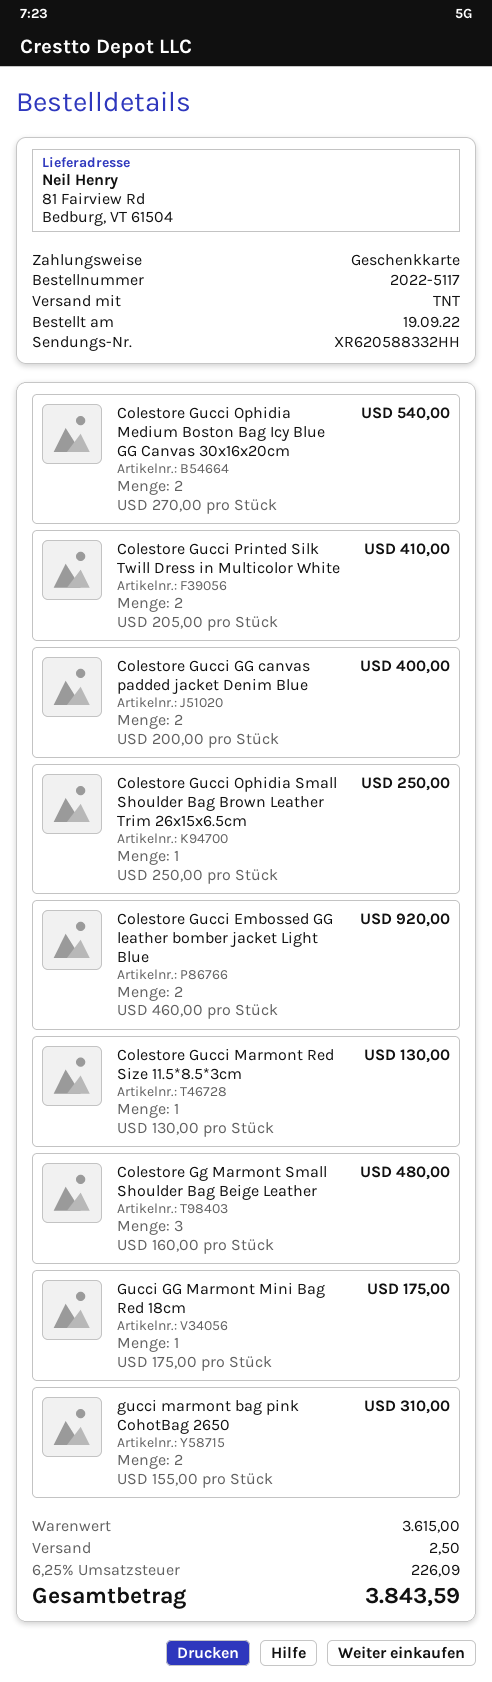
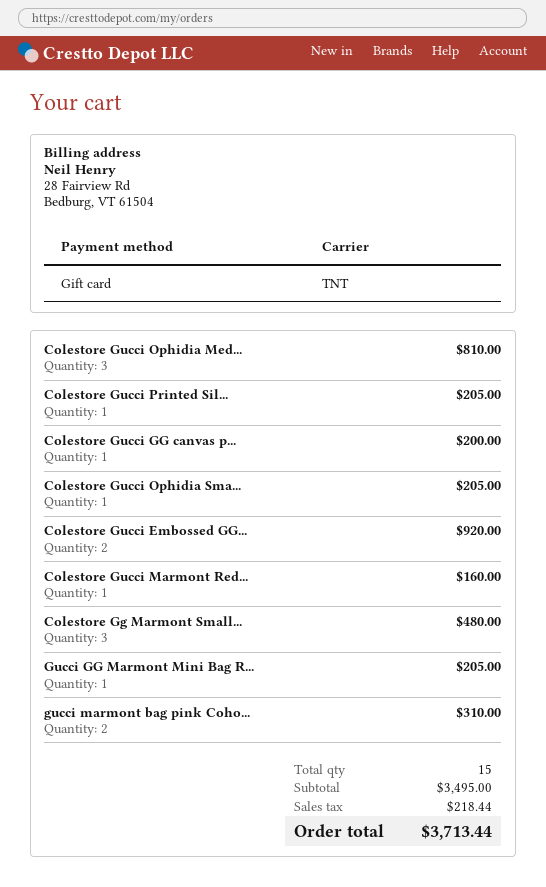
Colestore Gucci Ophidia Medium Boston Bag Icy Blue GG Canvas 30x16x20cm: 2 for 540.00 -> 3 for 810.00
Colestore Gucci Printed Silk Twill Dress in Multicolor White: 2 for 410.00 -> 1 for 205.00
Colestore Gucci GG canvas padded jacket Denim Blue: 2 for 400.00 -> 1 for 200.00
Colestore Gucci Ophidia Small Shoulder Bag Brown Leather Trim 26x15x6.5cm: 1 for 250.00 -> 1 for 205.00
Colestore Gucci Marmont Red Size 11.5*8.5*3cm: 1 for 130.00 -> 1 for 160.00
Gucci GG Marmont Mini Bag Red 18cm: 1 for 175.00 -> 1 for 205.00
subtotal: 3615.00 -> 3495.00
shipping: 2.50 -> none
tax: 226.09 -> 218.44
total: 3843.59 -> 3713.44

